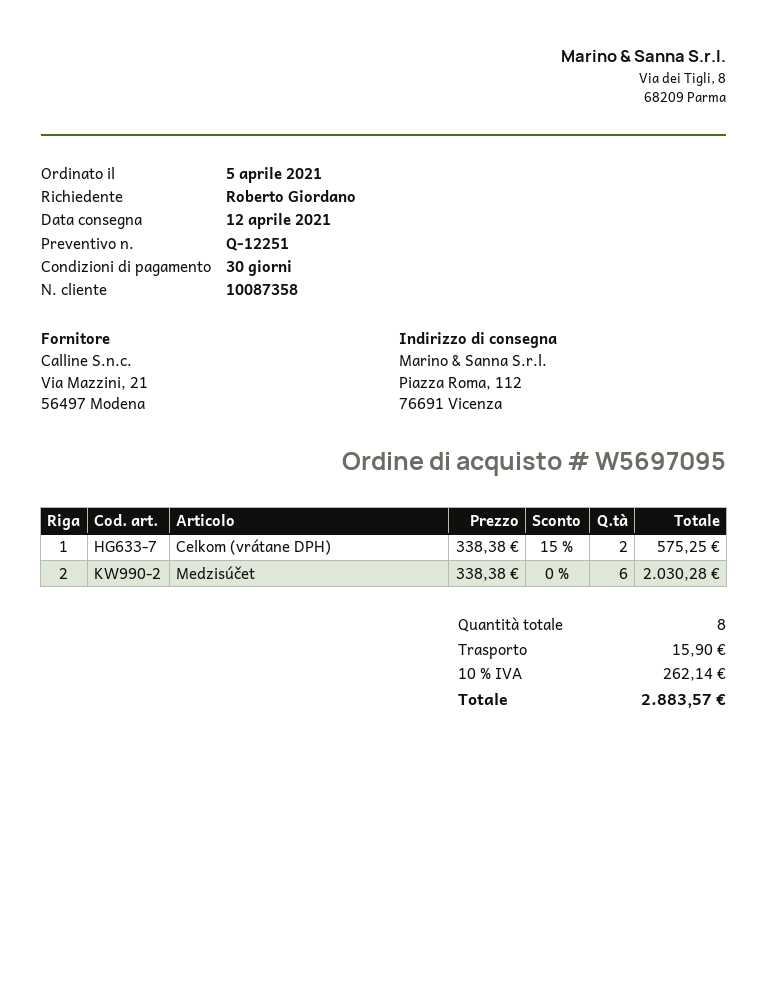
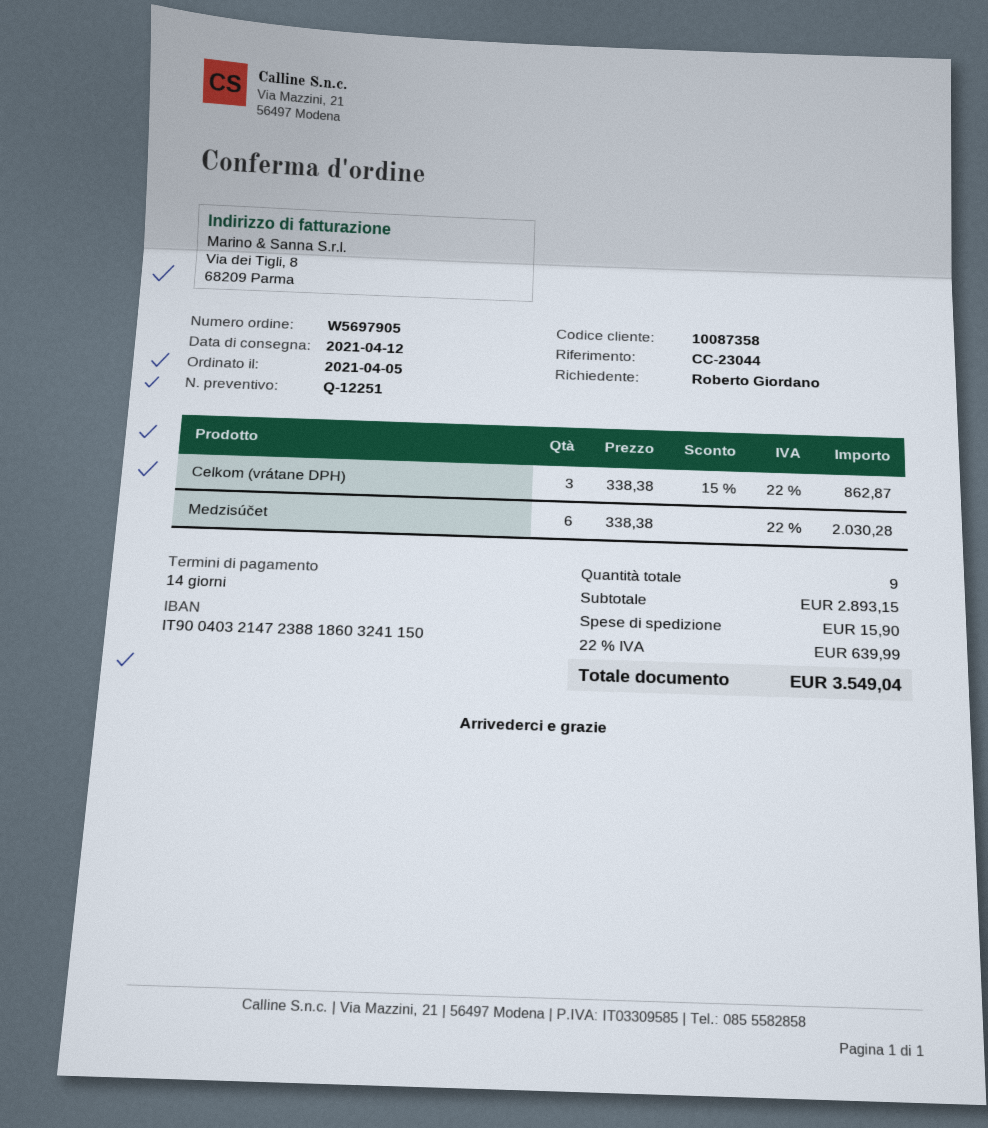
order number: W5697095 -> W5697905
payment terms: 30 days -> 14 days
Celkom (vrátane DPH): 2 x 338.38 - 15% = 575.25 -> 3 x 338.38 - 15% = 862.87
total quantity: 8 -> 9
tax: 10% = 262.14 -> 22% = 639.99
total: 2883.57 -> 3549.04

